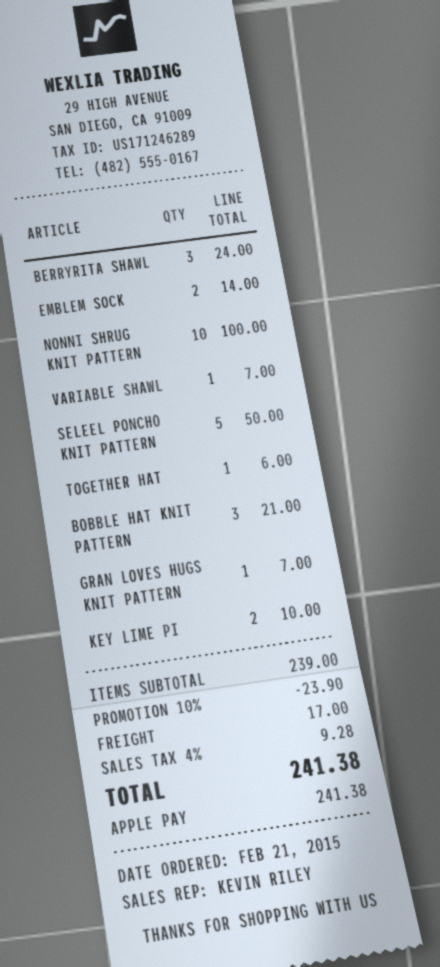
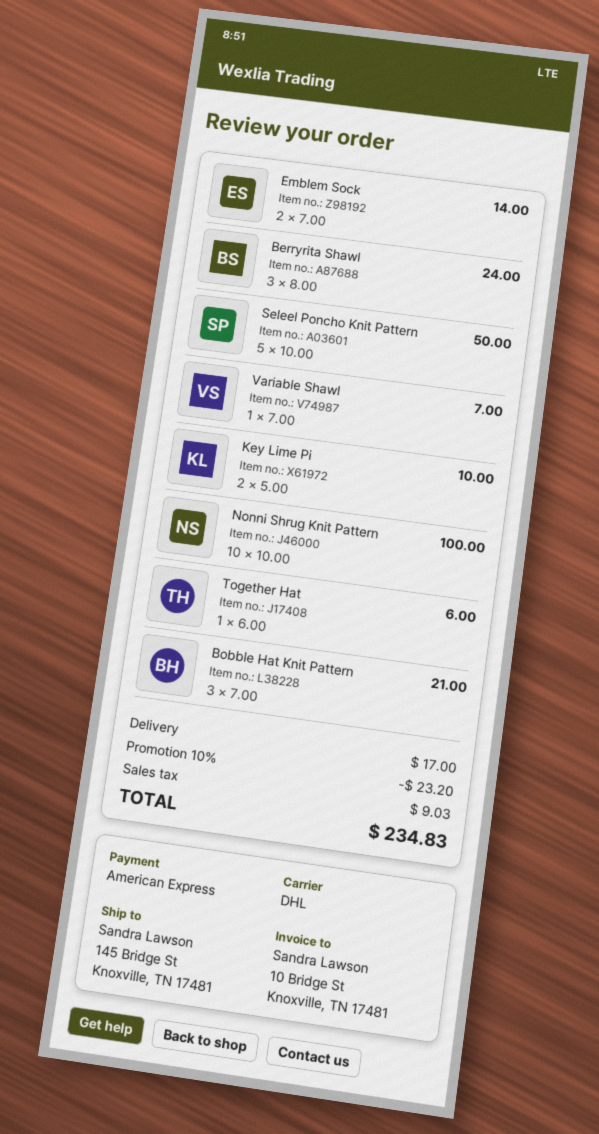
payment method: Apple Pay -> American Express
GRAN LOVES HUGS KNIT PATTERN: 1 for 7.00 -> none
discount: 10% = 23.90 -> 10% = 23.20
tax: 9.28 -> 9.03
total: 241.38 -> 234.83

